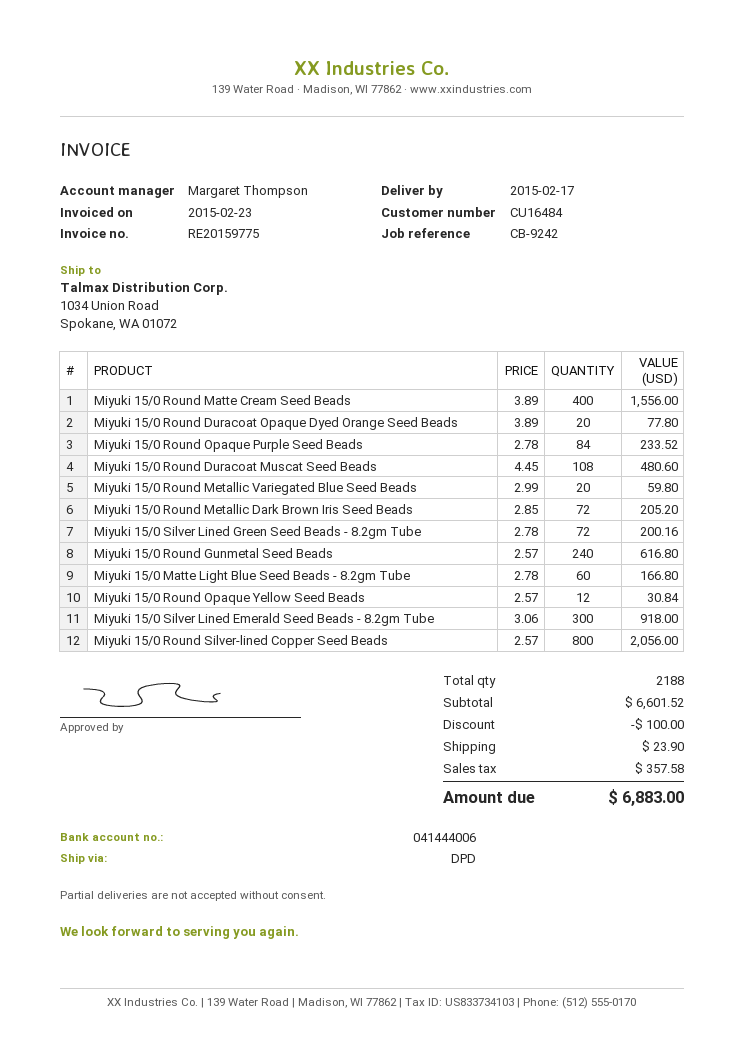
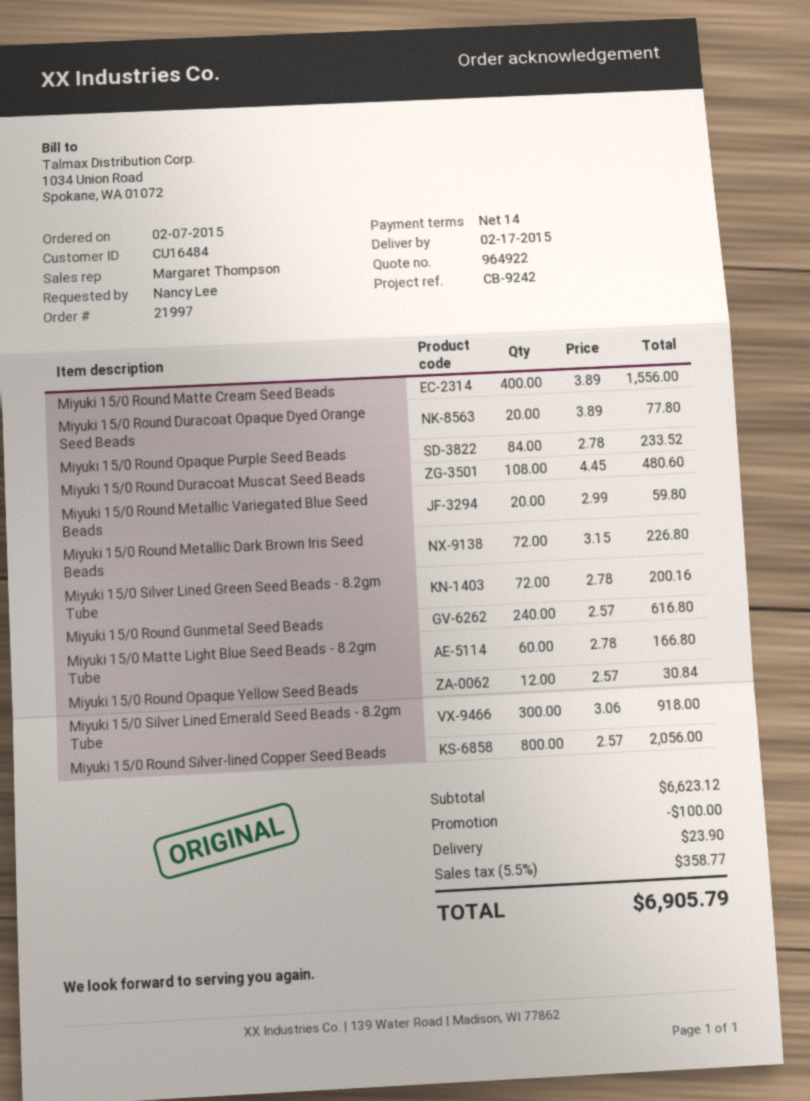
Miyuki 15/0 Round Metallic Dark Brown Iris Seed Beads: 72 x 2.85 = 205.20 -> 72 x 3.15 = 226.80
subtotal: 6601.52 -> 6623.12
tax: 357.58 -> 358.77
total: 6883.00 -> 6905.79

